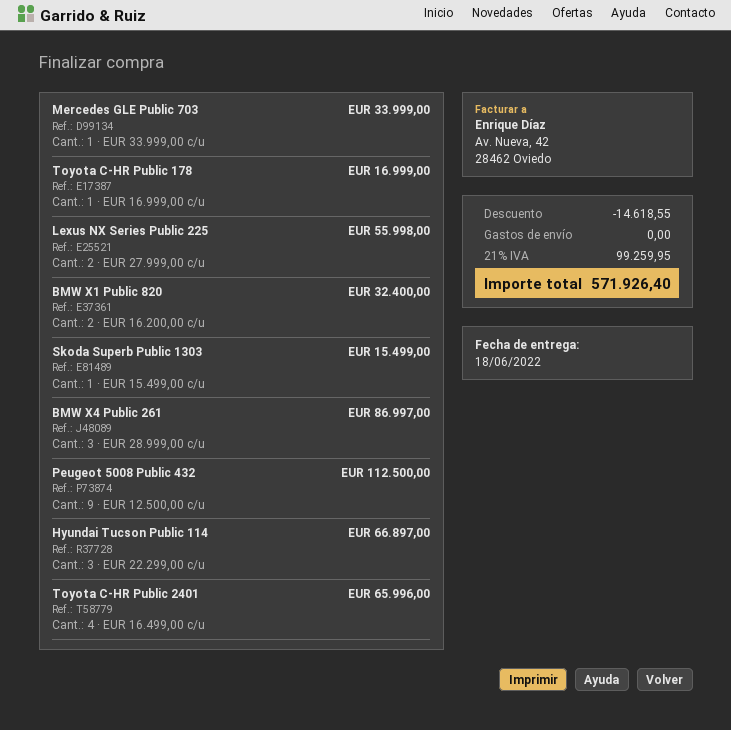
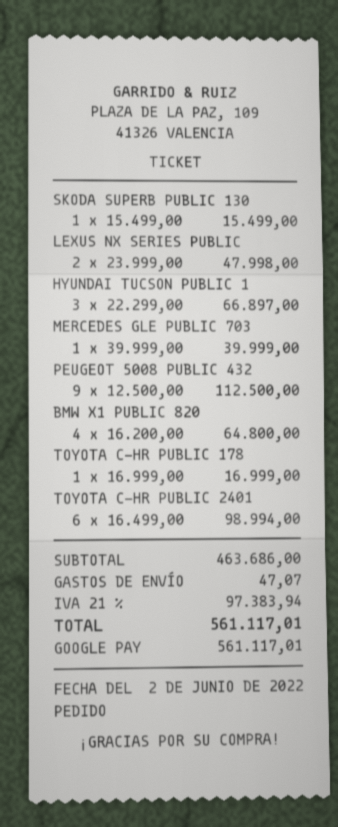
Mercedes GLE Public 703: 1 x 33999.00 = 33999.00 -> 1 x 39999.00 = 39999.00
Lexus NX Series Public 225: 2 x 27999.00 = 55998.00 -> 2 x 23999.00 = 47998.00
BMW X1 Public 820: 2 x 16200.00 = 32400.00 -> 4 x 16200.00 = 64800.00
BMW X4 Public 261: 3 x 28999.00 = 86997.00 -> none
Toyota C-HR Public 2401: 4 x 16499.00 = 65996.00 -> 6 x 16499.00 = 98994.00
discount: 14618.55 -> none
shipping: 0.00 -> 47.07
tax: 21% = 99259.95 -> 21% = 97383.94
total: 571926.40 -> 561117.01

